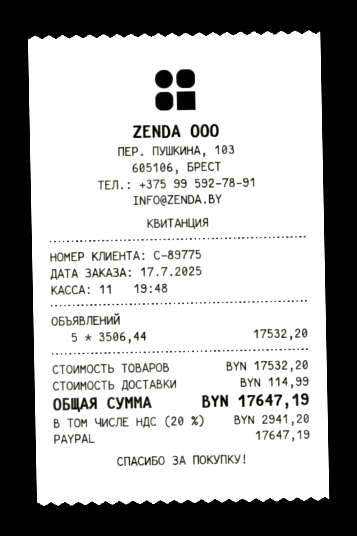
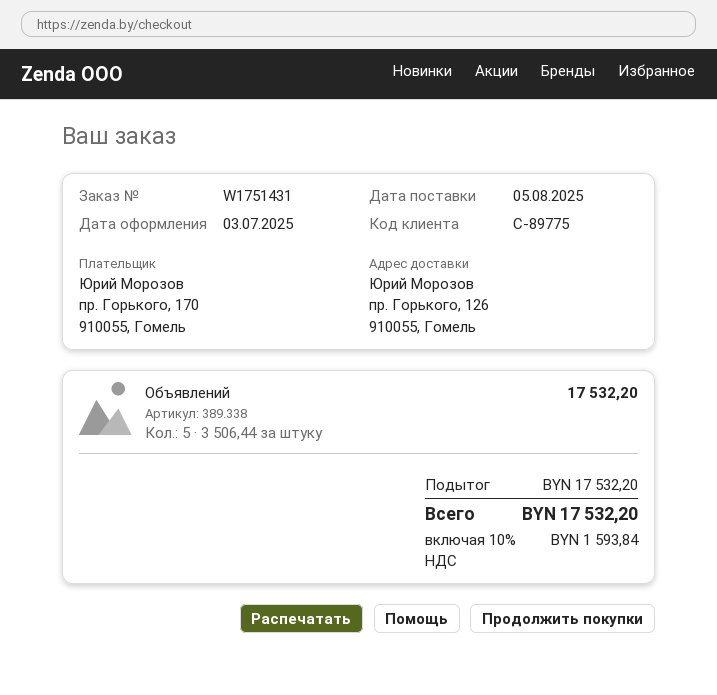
order date: 2025-07-17 -> 2025-07-03
shipping: 114.99 -> none
tax: 20% = 2941.20 -> 10% = 1593.84
total: 17647.19 -> 17532.20

